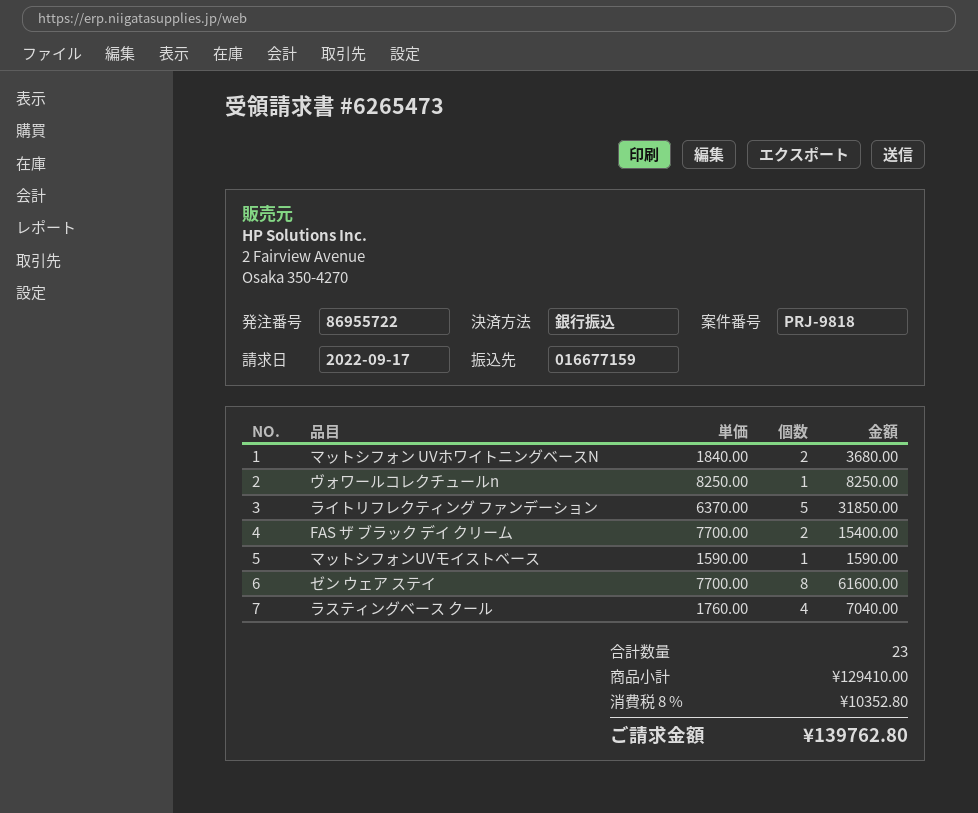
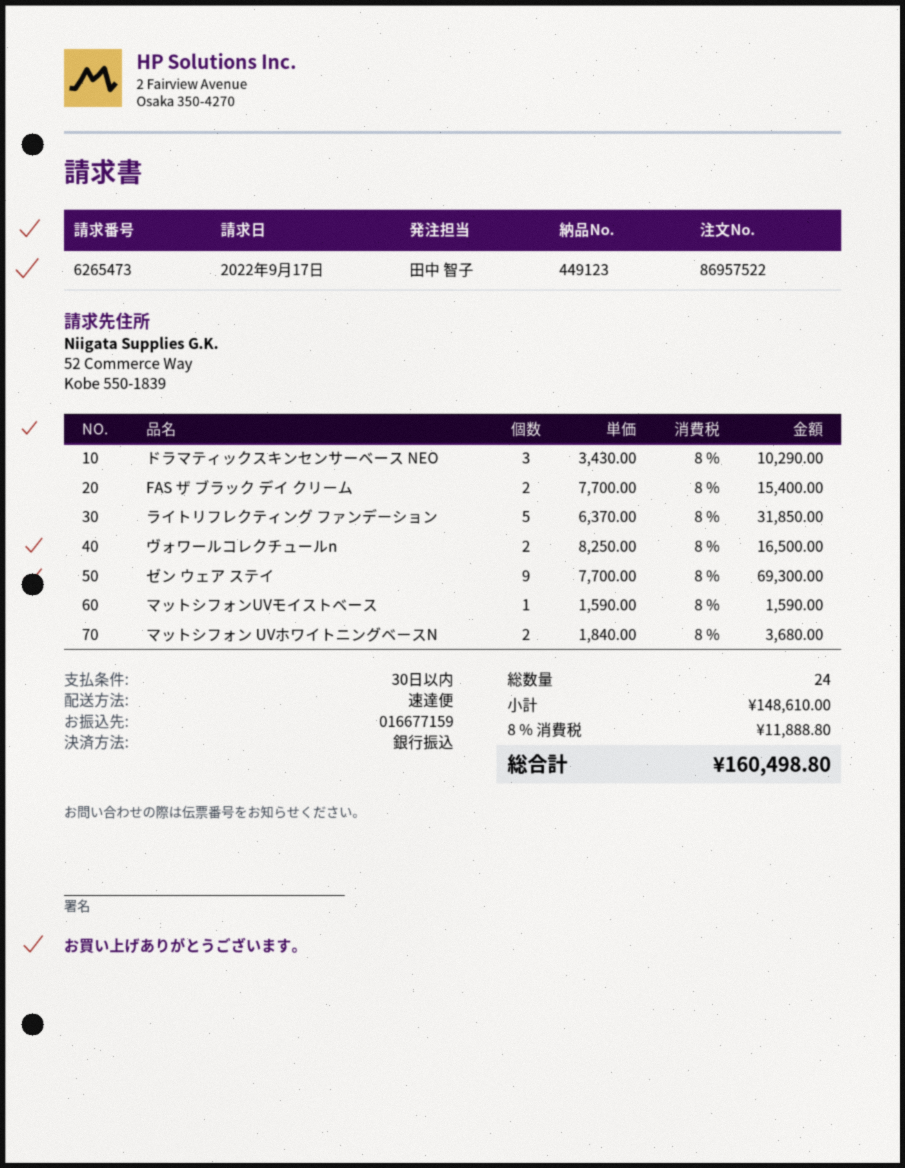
order number: 86955722 -> 86957522
ヴォワールコレクチュールn: 1 x 8250.00 = 8250.00 -> 2 x 8250.00 = 16500.00
ゼン ウェア ステイ: 8 x 7700.00 = 61600.00 -> 9 x 7700.00 = 69300.00
ラスティングベース クール: 4 x 1760.00 = 7040.00 -> none
ドラマティックスキンセンサーベース NEO: none -> 3 x 3430.00 = 10290.00
total quantity: 23 -> 24
subtotal: 129410.00 -> 148610.00
tax: 8% = 10352.80 -> 8% = 11888.80
total: 139762.80 -> 160498.80

